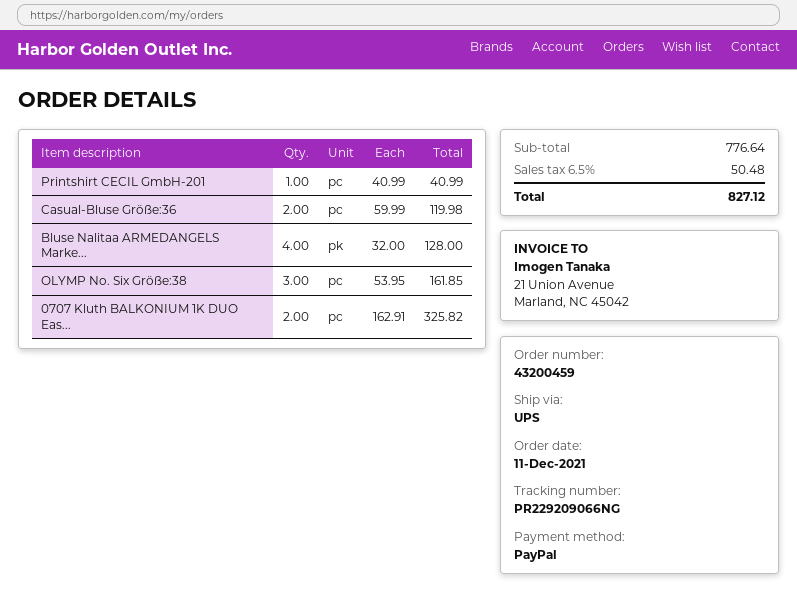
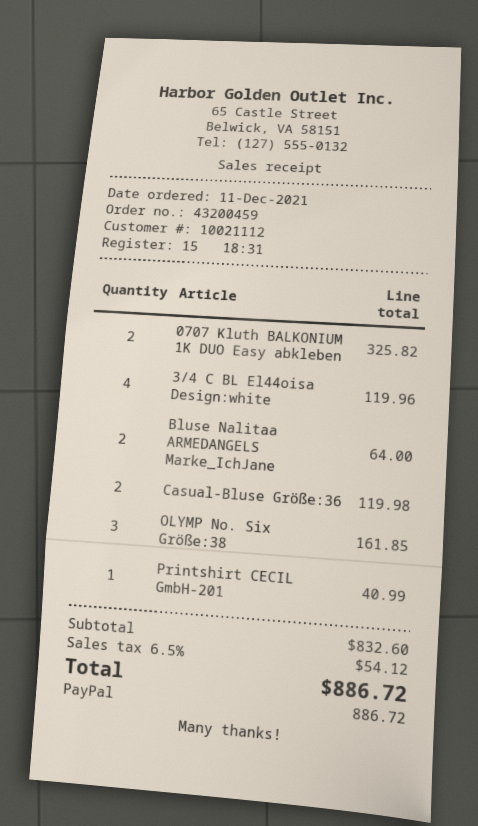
Bluse Nalitaa ARMEDANGELS Marke...: 4 for 128.00 -> 2 for 64.00
3/4 C BL El44oisa Design:white: none -> 4 for 119.96
subtotal: 776.64 -> 832.60
tax: 6.5% = 50.48 -> 6.5% = 54.12
total: 827.12 -> 886.72

